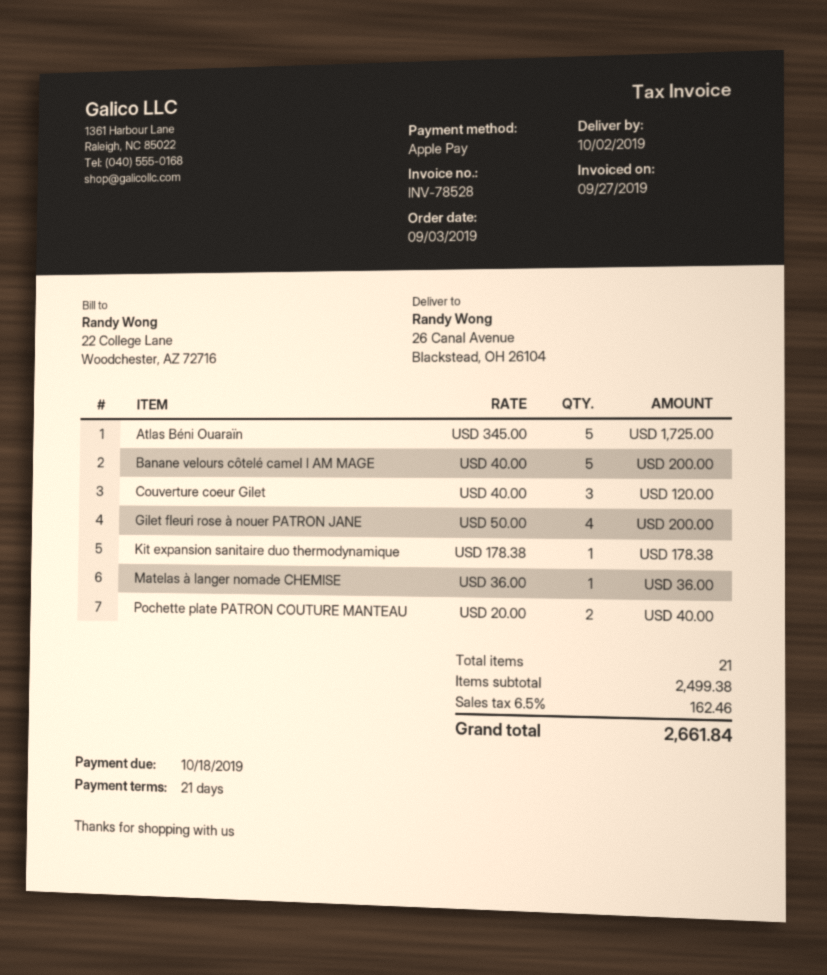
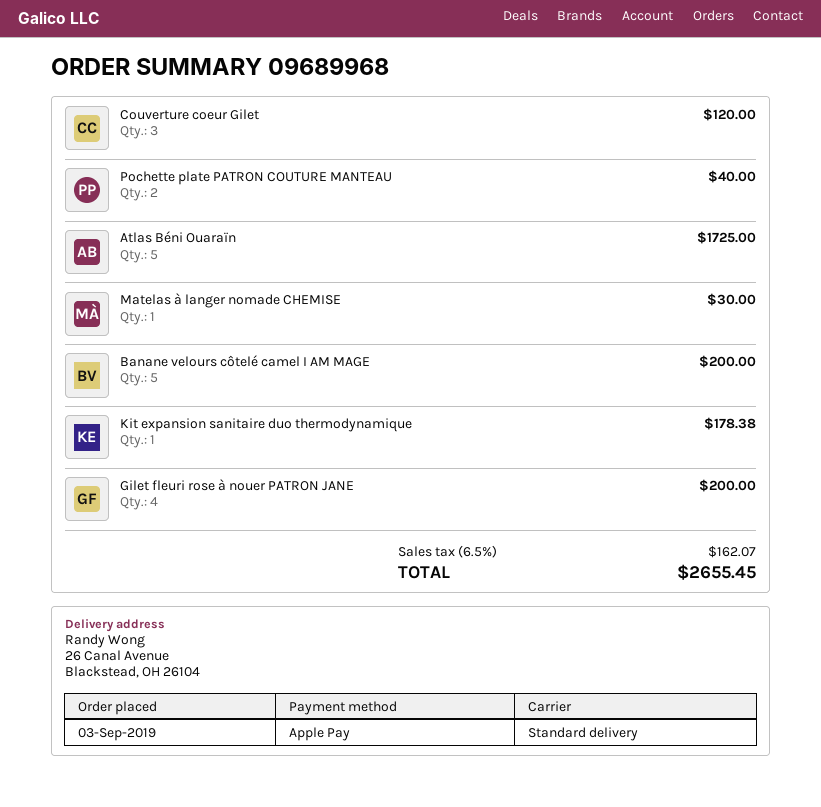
Matelas à langer nomade CHEMISE: 1 for 36.00 -> 1 for 30.00
tax: 6.5% = 162.46 -> 6.5% = 162.07
total: 2661.84 -> 2655.45

